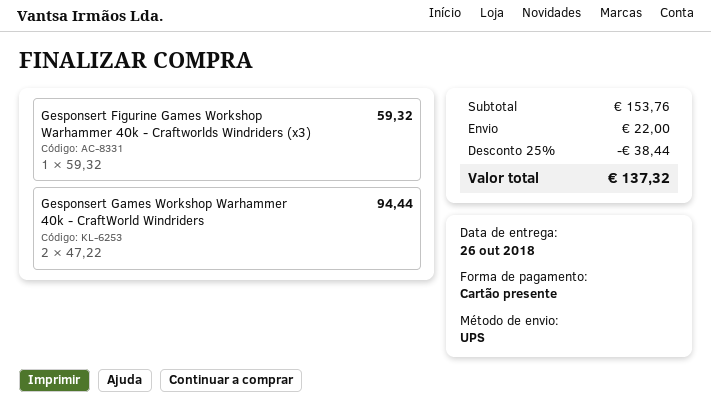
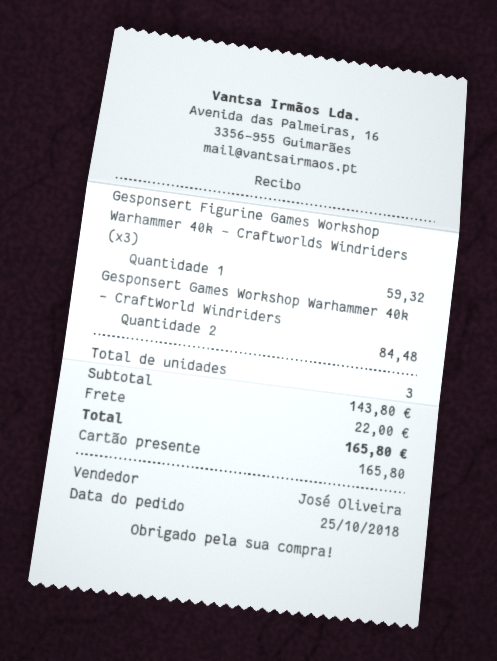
Gesponsert Games Workshop Warhammer 40k - CraftWorld Windriders: 2 for 94.44 -> 2 for 84.48
subtotal: 153.76 -> 143.80
discount: 25% = 38.44 -> none
total: 137.32 -> 165.80

